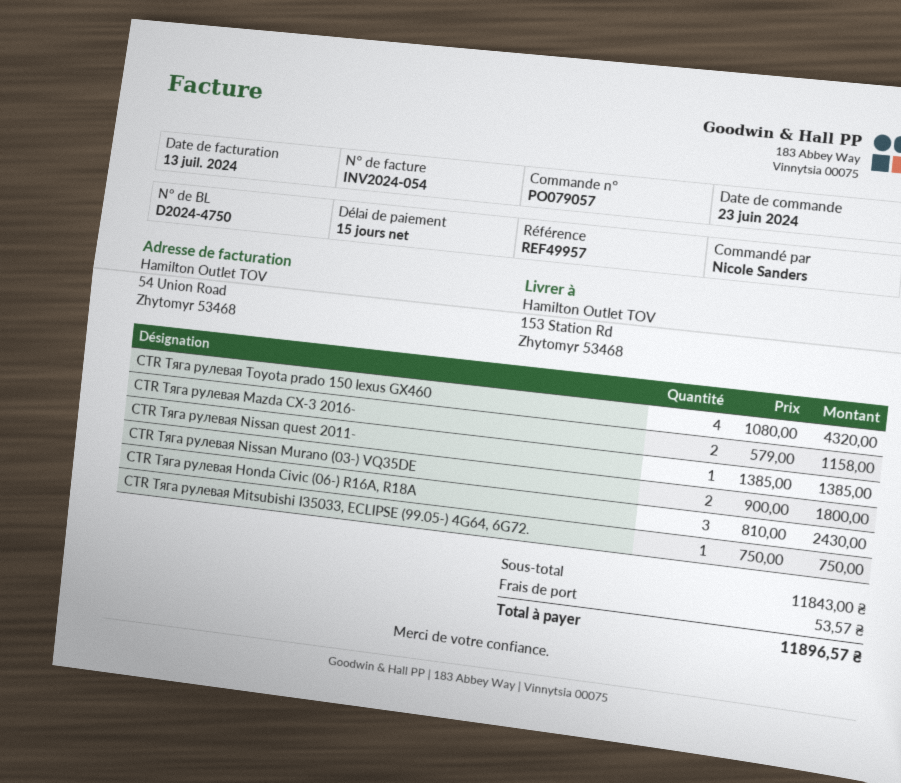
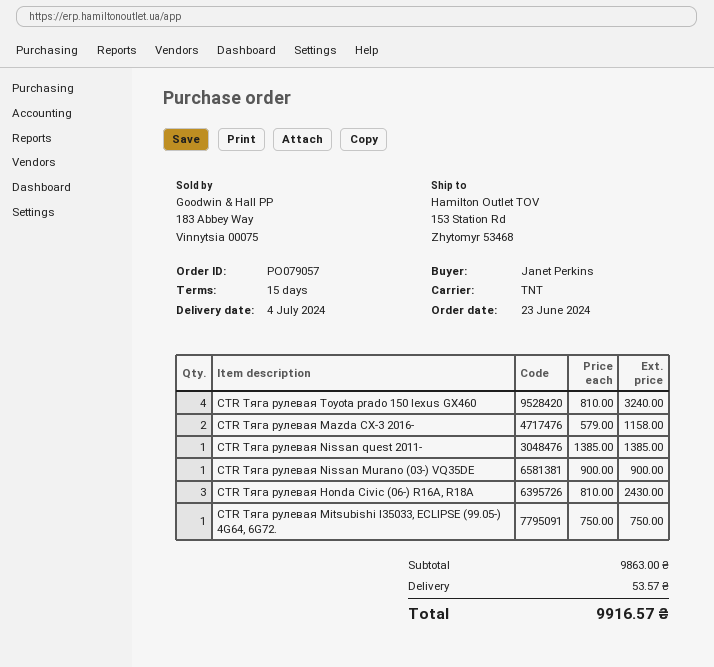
ordered by: Nicole Sanders -> Janet Perkins
CTR Тяга рулевая Toyota prado 150 lexus GX460: 4 x 1080.00 = 4320.00 -> 4 x 810.00 = 3240.00
CTR Тяга рулевая Nissan Murano (03-) VQ35DE: 2 x 900.00 = 1800.00 -> 1 x 900.00 = 900.00
subtotal: 11843.00 -> 9863.00
total: 11896.57 -> 9916.57

